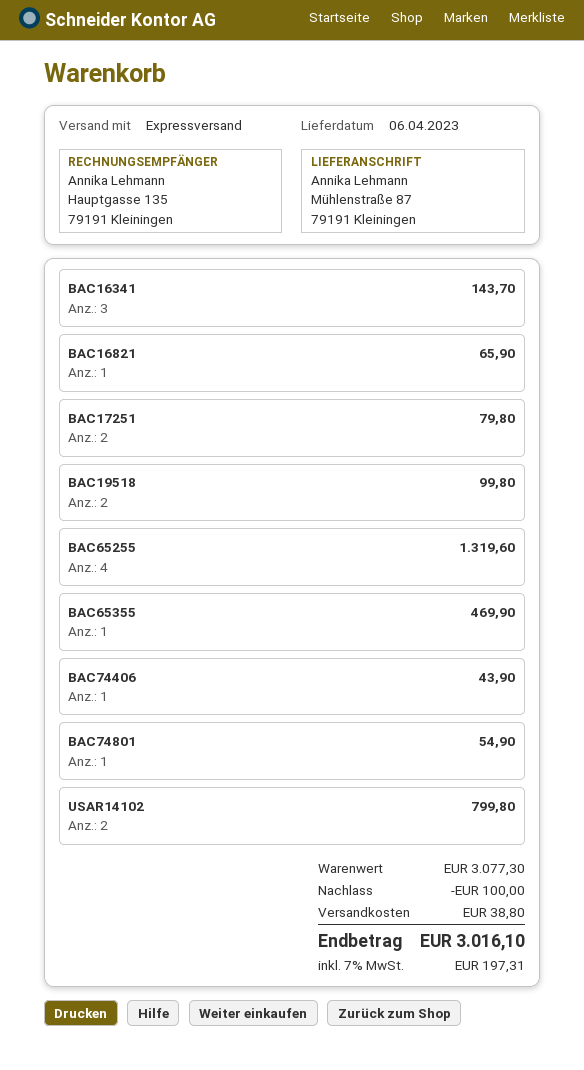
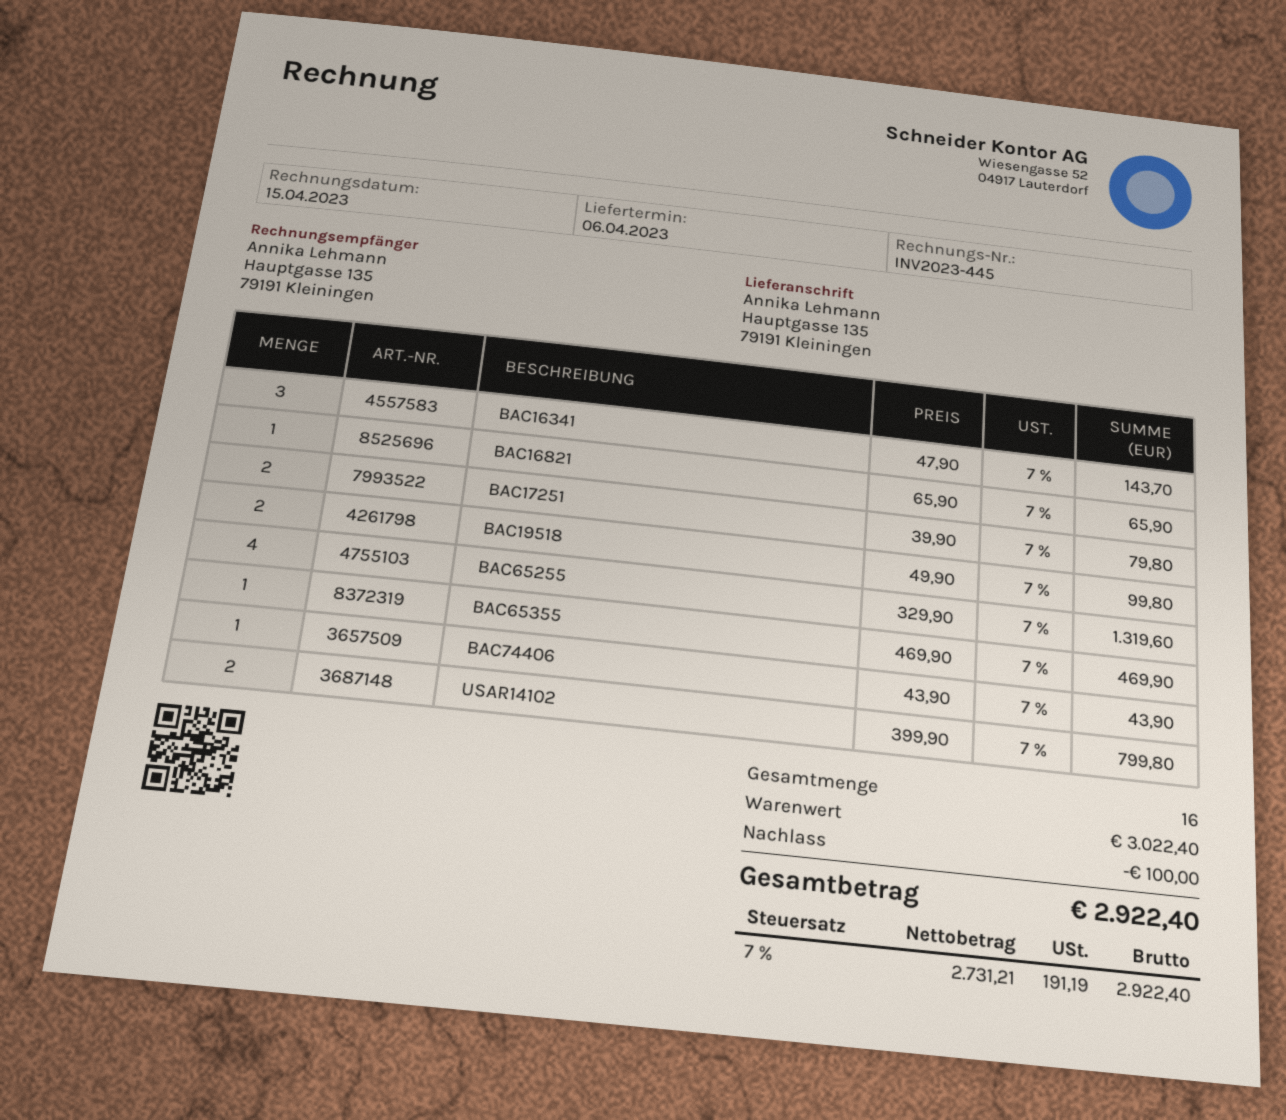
ship to: Mühlenstraße 87, 79191 Kleiningen -> Hauptgasse 135, 79191 Kleiningen
BAC74801: 1 for 54.90 -> none
subtotal: 3077.30 -> 3022.40
shipping: 38.80 -> none
tax: 7% = 197.31 -> 7% = 191.19
total: 3016.10 -> 2922.40

